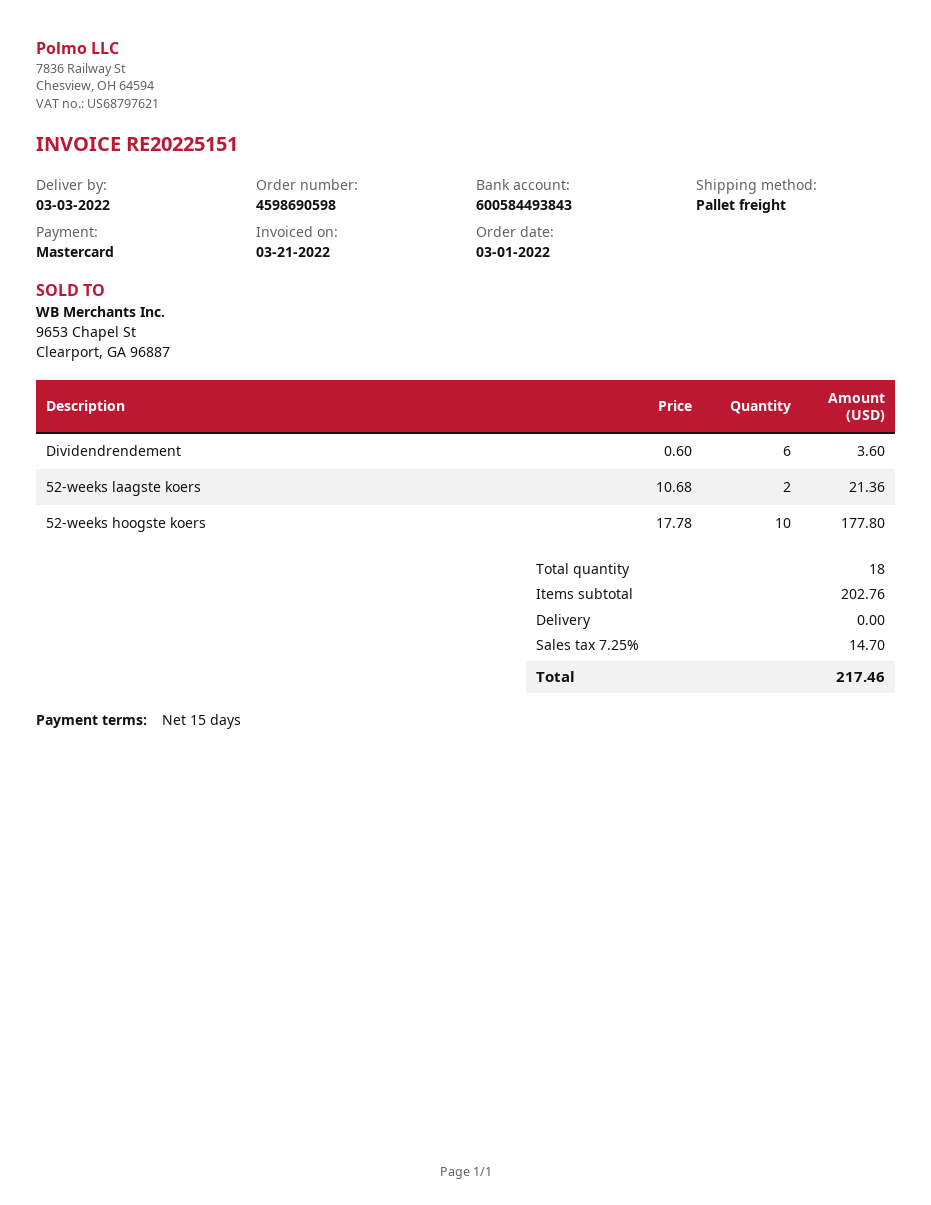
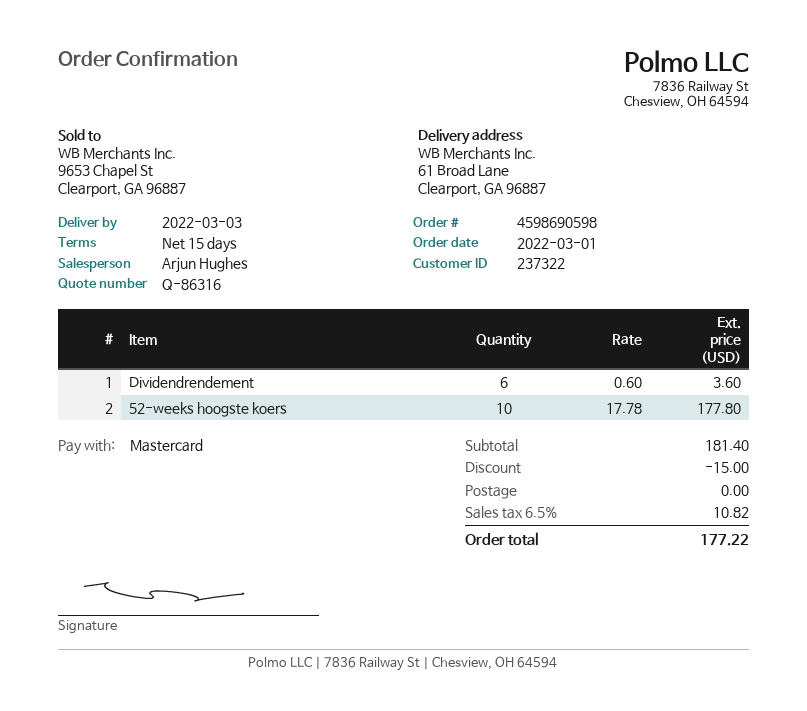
52-weeks laagste koers: 2 x 10.68 = 21.36 -> none
subtotal: 202.76 -> 181.40
discount: none -> 15.00
tax: 7.25% = 14.70 -> 6.5% = 10.82
total: 217.46 -> 177.22

